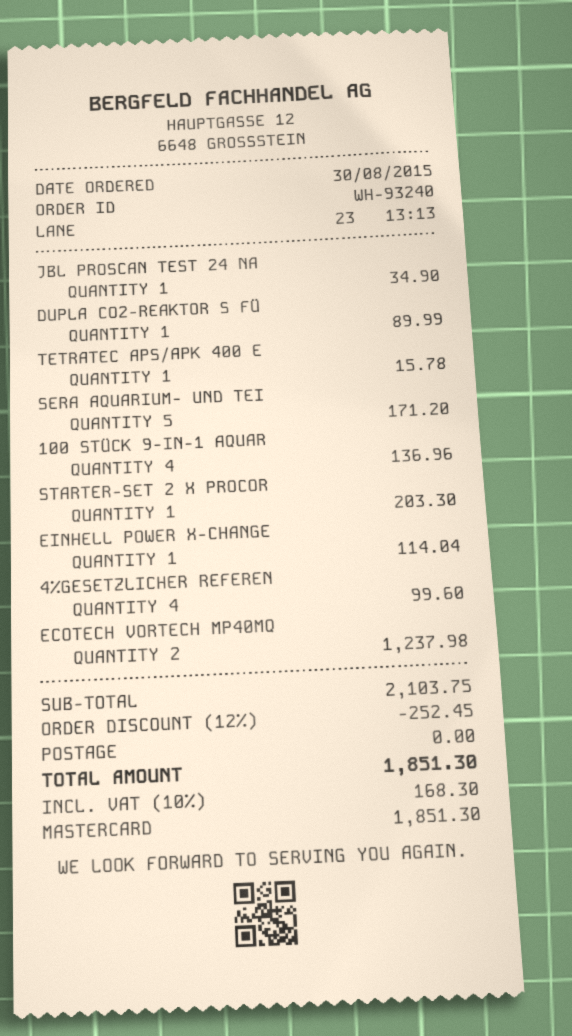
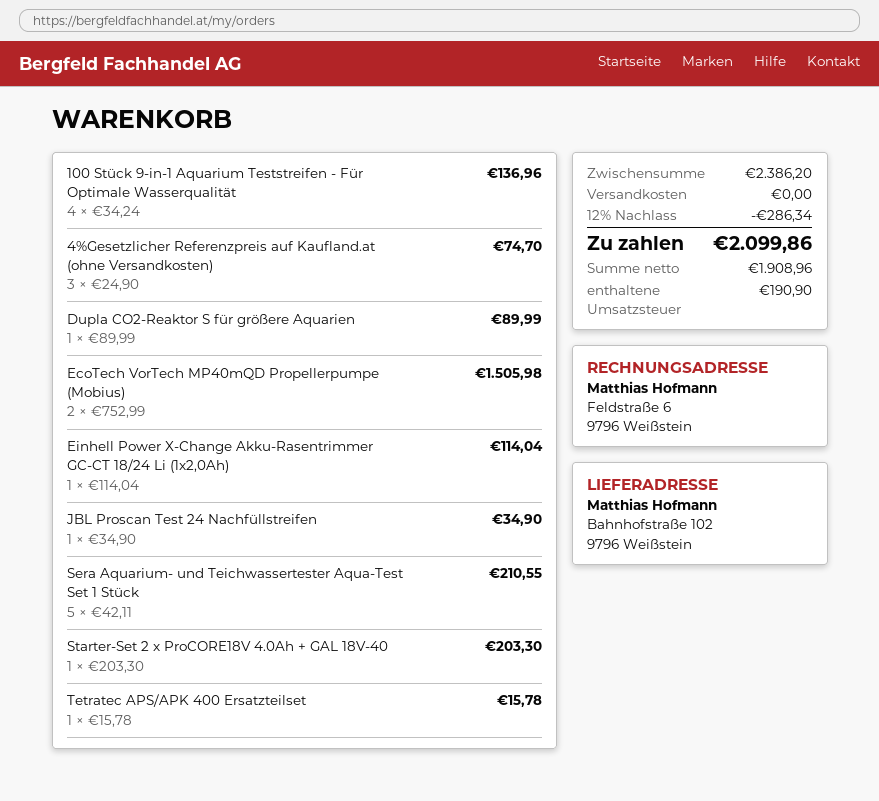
SERA AQUARIUM- UND TEI: 5 for 171.20 -> 5 for 210.55
4%GESETZLICHER REFEREN: 4 for 99.60 -> 3 for 74.70
ECOTECH VORTECH MP40MQ: 2 for 1237.98 -> 2 for 1505.98
subtotal: 2103.75 -> 2386.20
discount: 12% = 252.45 -> 12% = 286.34
tax: 168.30 -> 190.90
total: 1851.30 -> 2099.86

